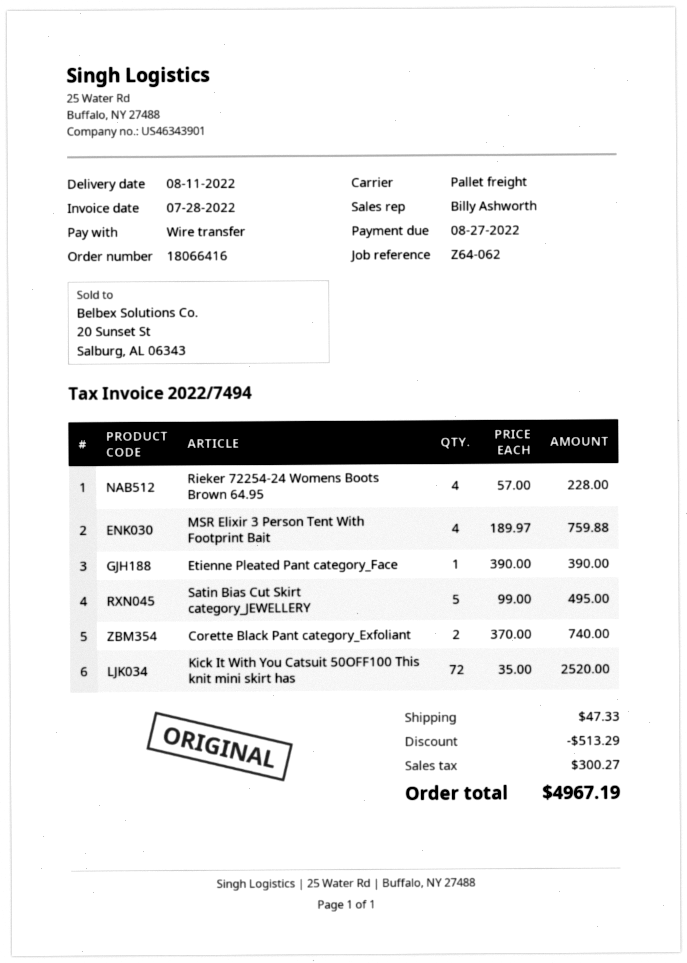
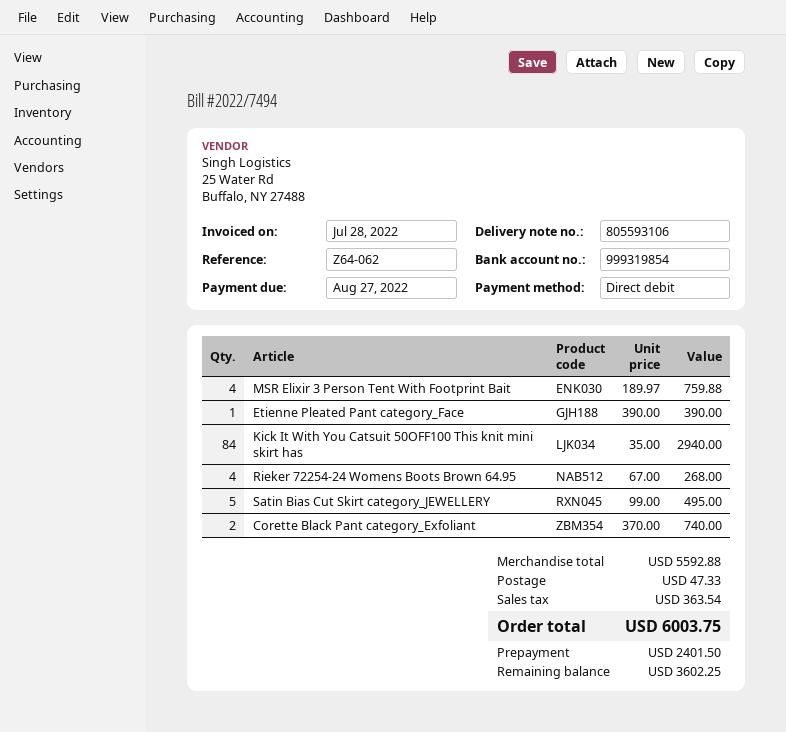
payment method: bank transfer -> direct debit
Rieker 72254-24 Womens Boots Brown 64.95: 4 x 57.00 = 228.00 -> 4 x 67.00 = 268.00
Kick It With You Catsuit 50OFF100 This knit mini skirt has: 72 x 35.00 = 2520.00 -> 84 x 35.00 = 2940.00
discount: 513.29 -> none
tax: 300.27 -> 363.54
total: 4967.19 -> 6003.75

